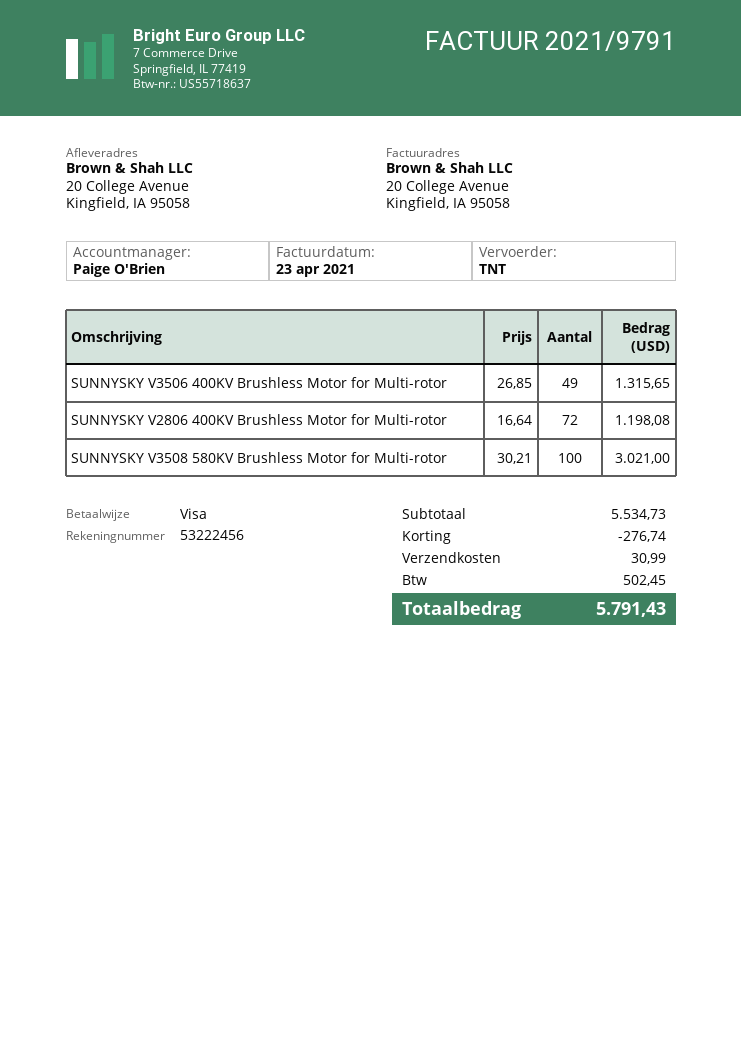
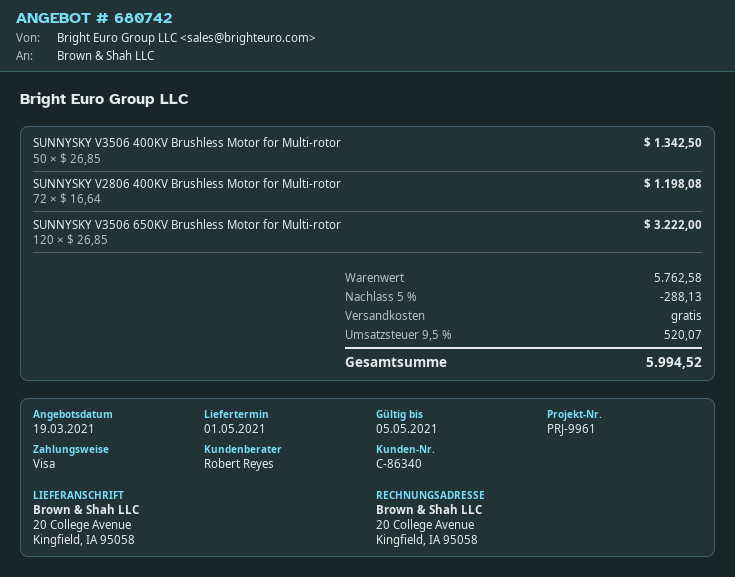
sales rep: Paige O'Brien -> Robert Reyes
SUNNYSKY V3506 400KV Brushless Motor for Multi-rotor: 49 x 26.85 = 1315.65 -> 50 x 26.85 = 1342.50
SUNNYSKY V3508 580KV Brushless Motor for Multi-rotor: 100 x 30.21 = 3021.00 -> none
SUNNYSKY V3506 650KV Brushless Motor for Multi-rotor: none -> 120 x 26.85 = 3222.00
subtotal: 5534.73 -> 5762.58
discount: 276.74 -> 288.13
shipping: 30.99 -> 0.00
tax: 502.45 -> 520.07
total: 5791.43 -> 5994.52

